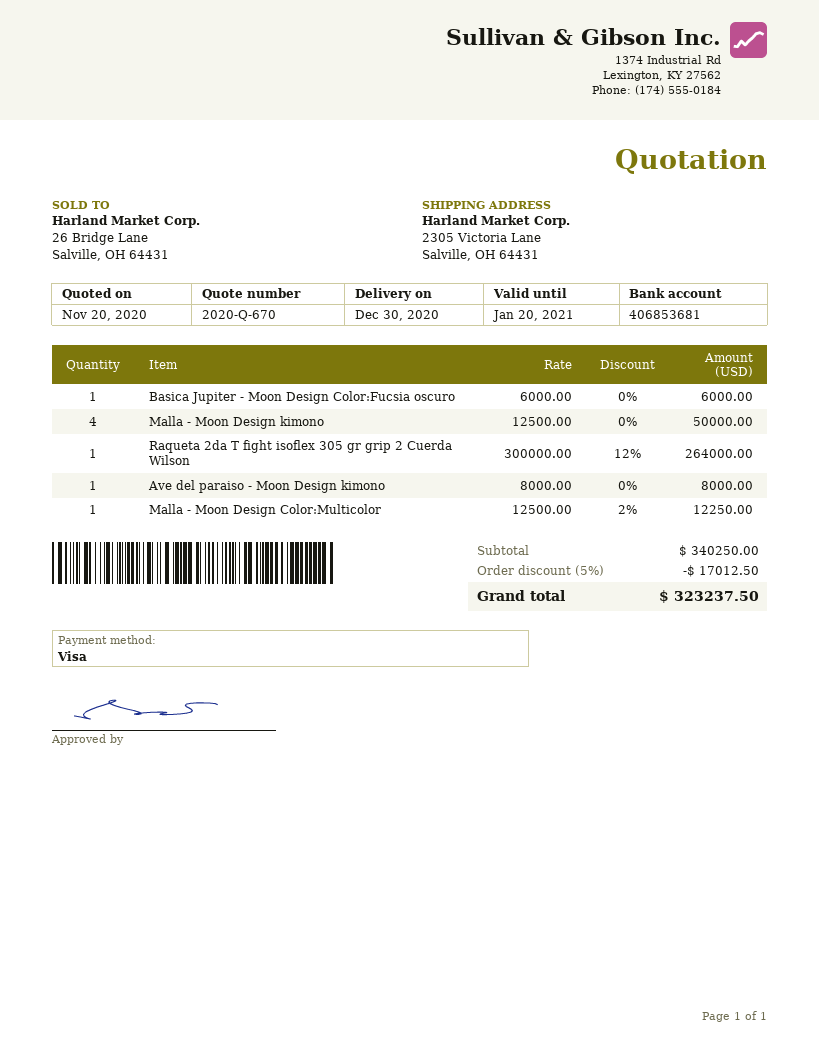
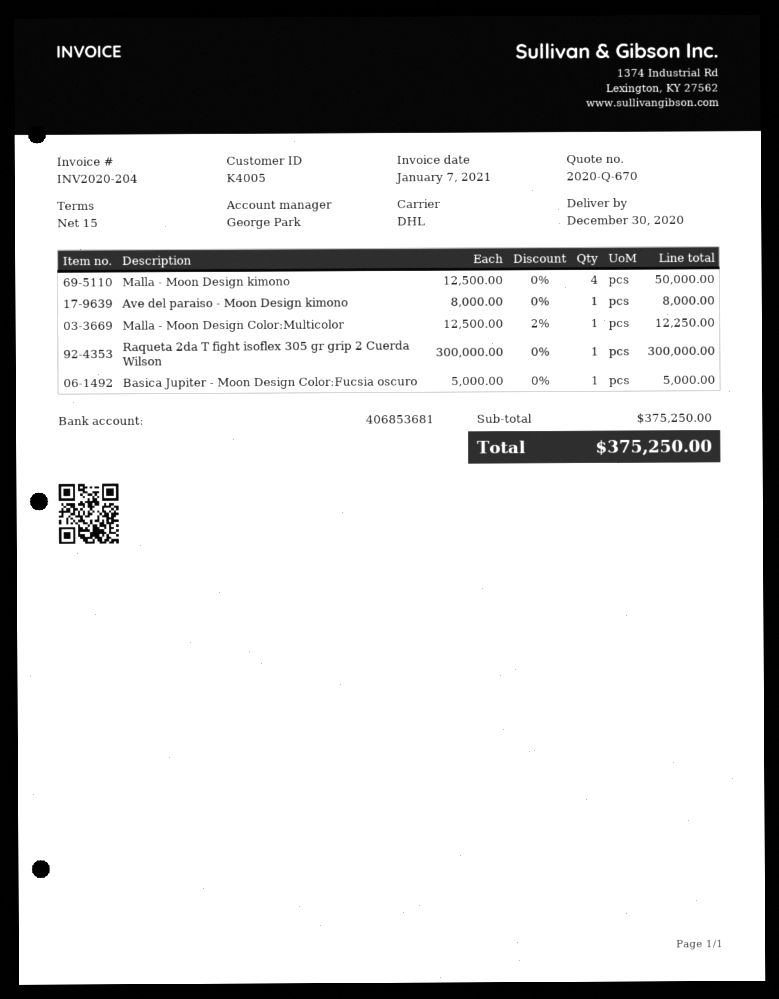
Basica Jupiter - Moon Design Color:Fucsia oscuro: 1 x 6000.00 = 6000.00 -> 1 x 5000.00 = 5000.00
Raqueta 2da T fight isoflex 305 gr grip 2 Cuerda Wilson: 1 x 300000.00 - 12% = 264000.00 -> 1 x 300000.00 = 300000.00
subtotal: 340250.00 -> 375250.00
discount: 5% = 17012.50 -> none
total: 323237.50 -> 375250.00

